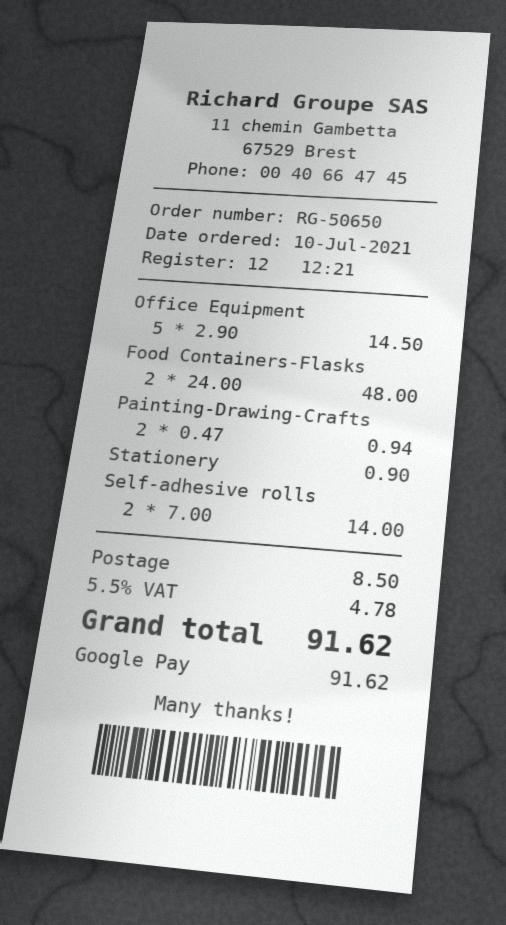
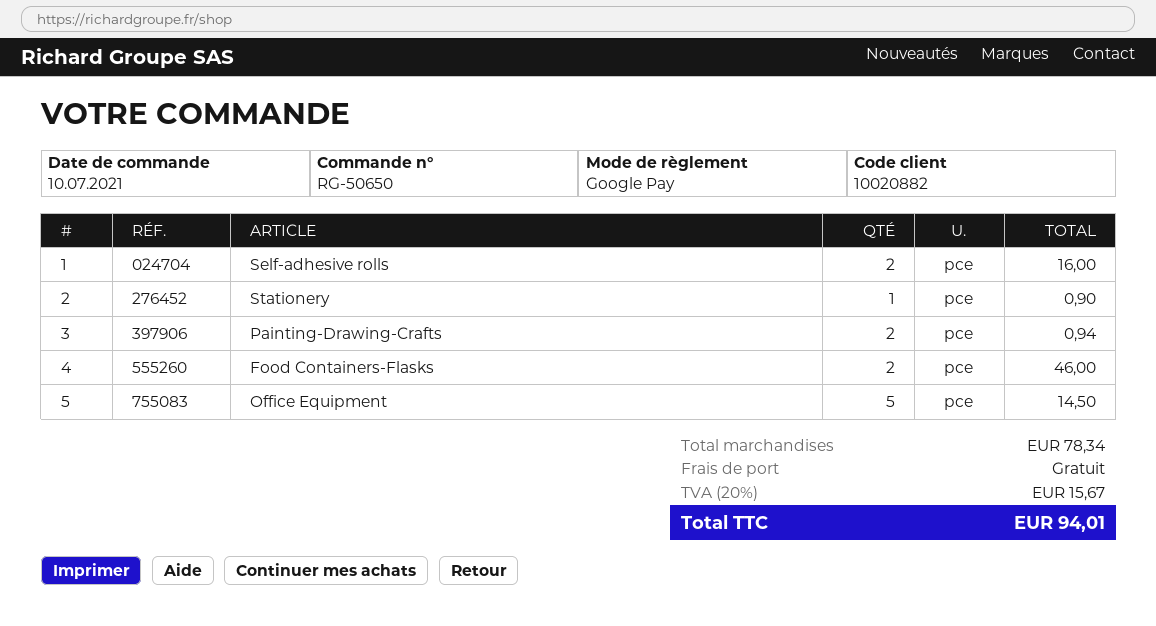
Food Containers-Flasks: 2 for 48.00 -> 2 for 46.00
Self-adhesive rolls: 2 for 14.00 -> 2 for 16.00
shipping: 8.50 -> 0.00
tax: 5.5% = 4.78 -> 20% = 15.67
total: 91.62 -> 94.01

